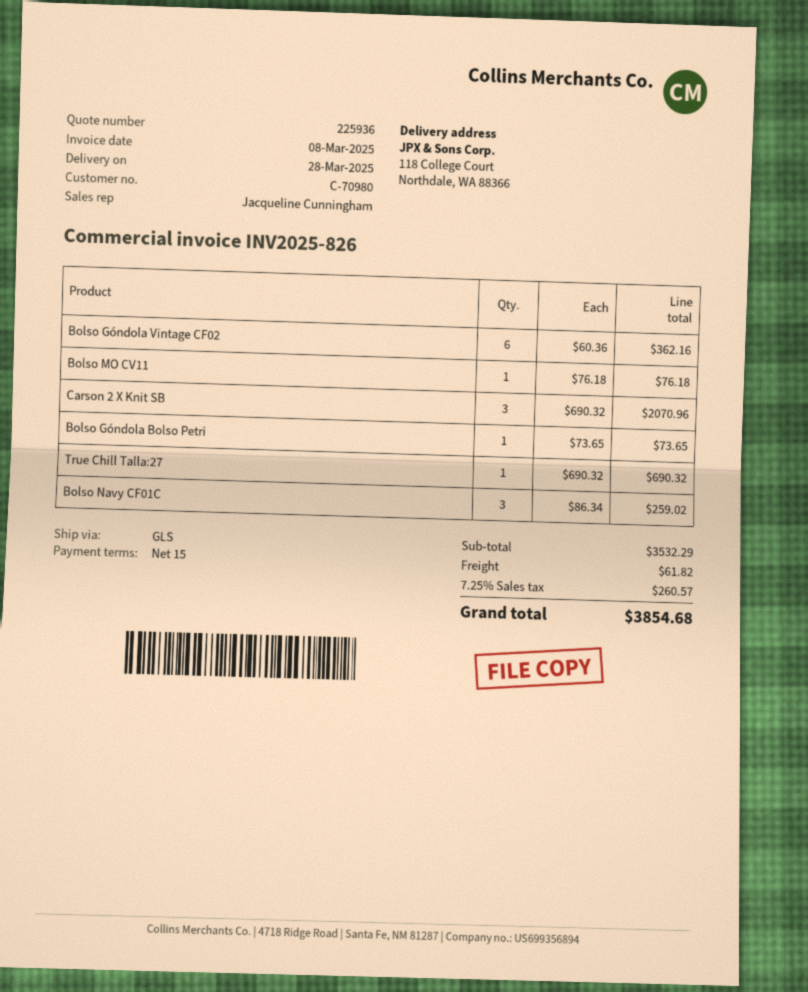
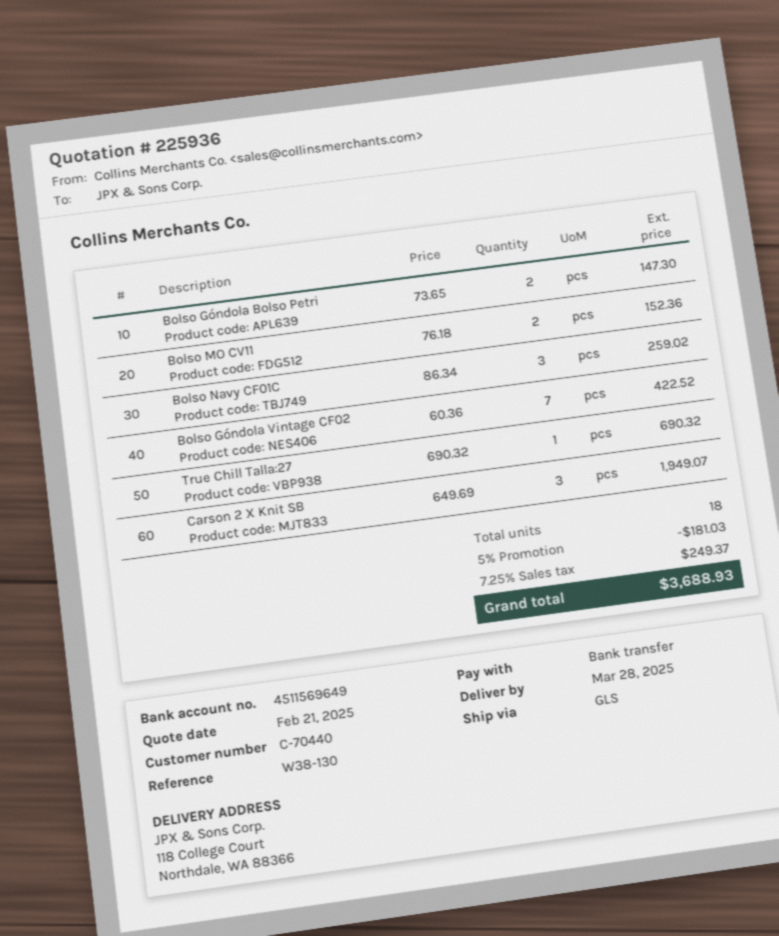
customer number: C-70980 -> C-70440
Bolso Góndola Vintage CF02: 6 x 60.36 = 362.16 -> 7 x 60.36 = 422.52
Bolso MO CV11: 1 x 76.18 = 76.18 -> 2 x 76.18 = 152.36
Carson 2 X Knit SB: 3 x 690.32 = 2070.96 -> 3 x 649.69 = 1949.07
Bolso Góndola Bolso Petri: 1 x 73.65 = 73.65 -> 2 x 73.65 = 147.30
discount: none -> 5% = 181.03
shipping: 61.82 -> none
tax: 7.25% = 260.57 -> 7.25% = 249.37
total: 3854.68 -> 3688.93

